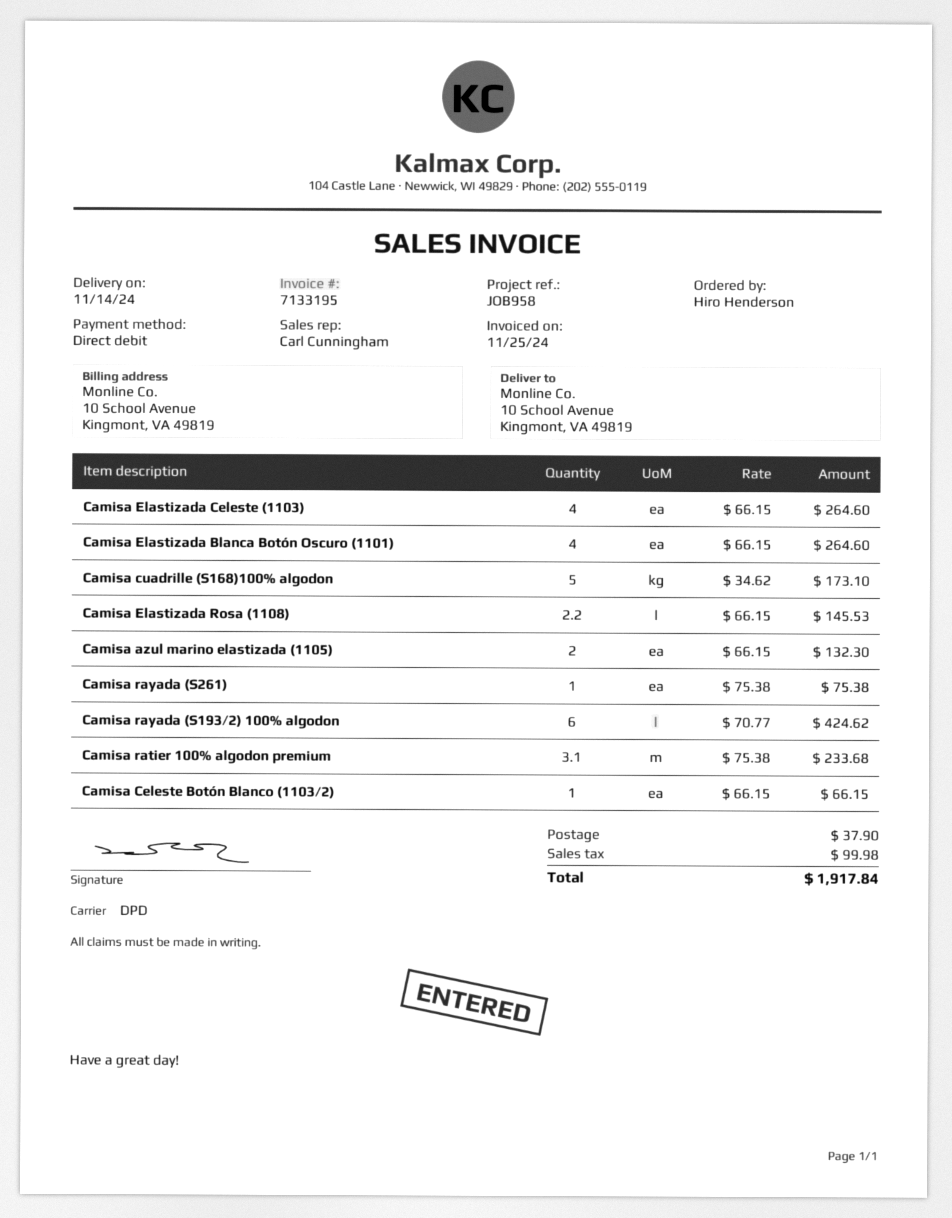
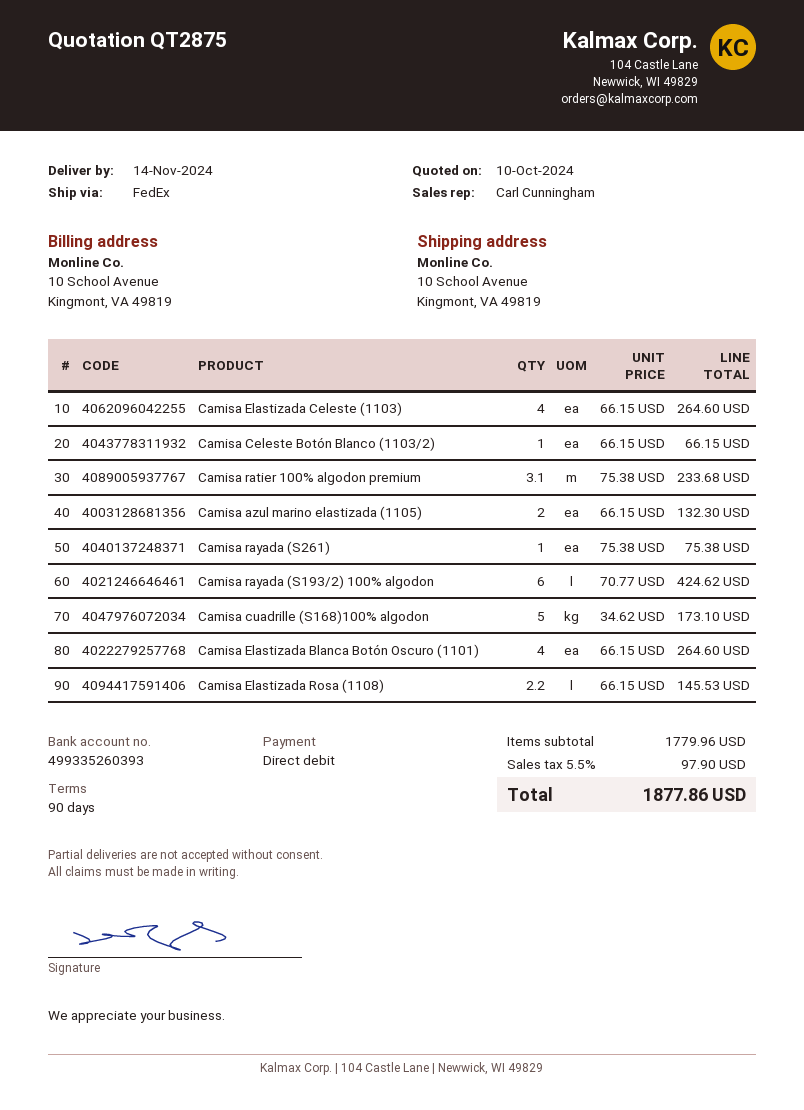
shipping method: DPD -> FedEx
shipping: 37.90 -> none
tax: 99.98 -> 97.90
total: 1917.84 -> 1877.86

